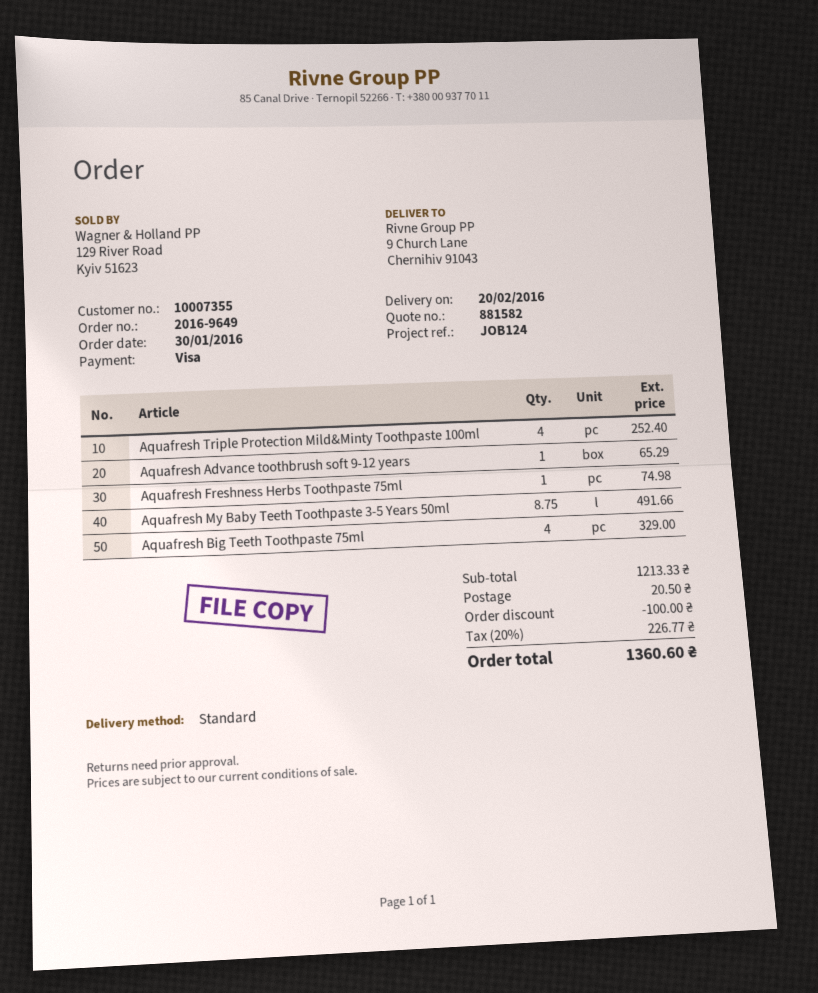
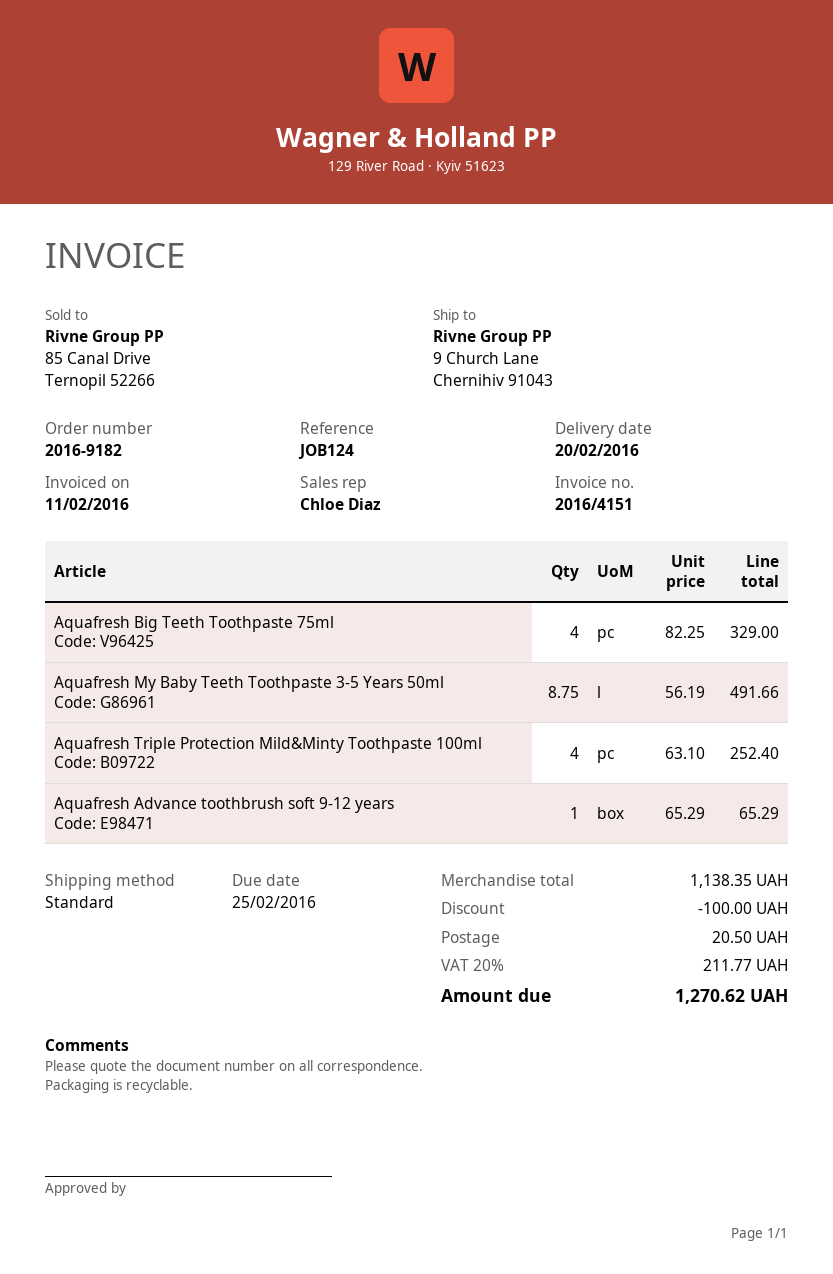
order number: 2016-9649 -> 2016-9182
Aquafresh Freshness Herbs Toothpaste 75ml: 1 for 74.98 -> none
subtotal: 1213.33 -> 1138.35
tax: 20% = 226.77 -> 20% = 211.77
total: 1360.60 -> 1270.62

